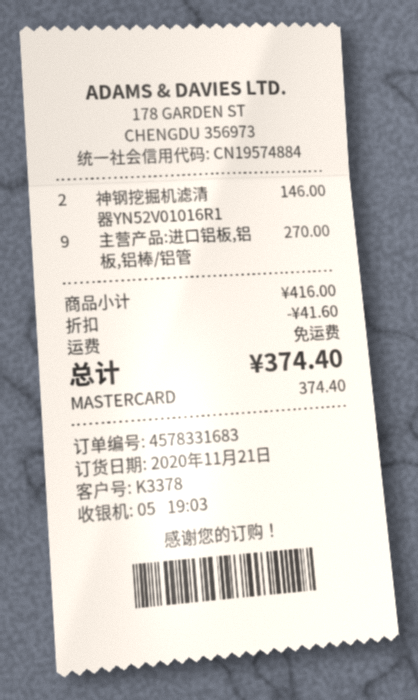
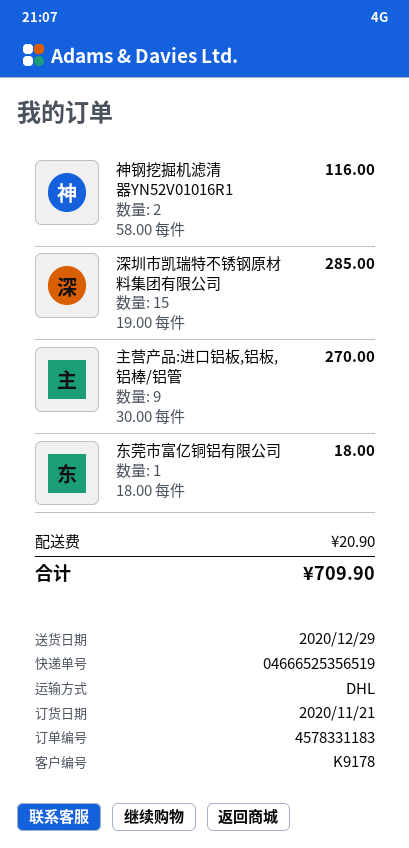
order number: 4578331683 -> 4578331183
customer number: K3378 -> K9178
神钢挖掘机滤清器YN52V01016R1: 2 for 146.00 -> 2 for 116.00
深圳市凯瑞特不锈钢原材料集团有限公司: none -> 15 for 285.00
东莞市富亿铜铝有限公司: none -> 1 for 18.00
discount: 41.60 -> none
shipping: 0.00 -> 20.90
total: 374.40 -> 709.90

